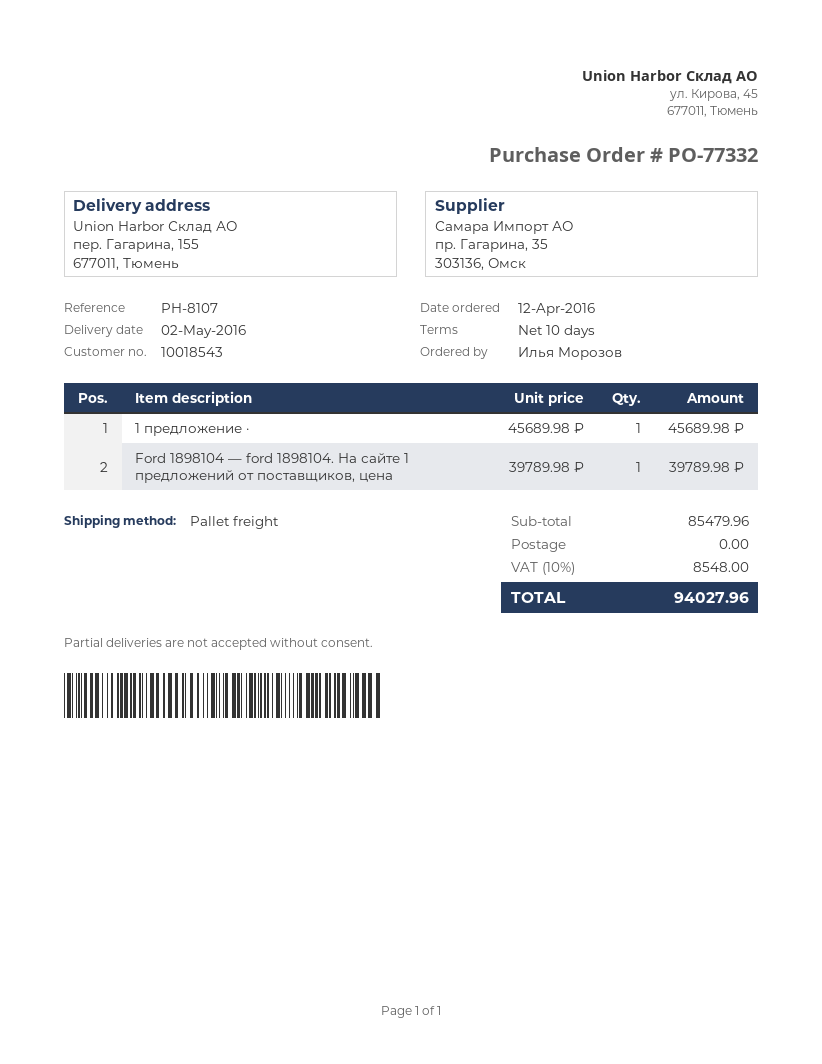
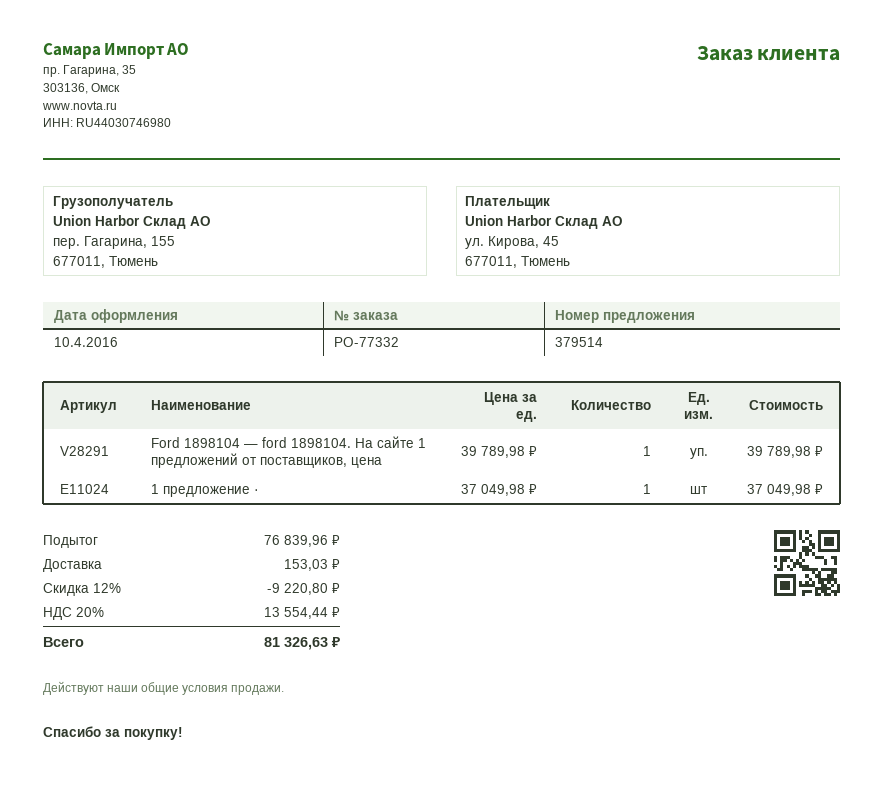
order date: 2016-04-12 -> 2016-04-10
1 предложение ·: 1 x 45689.98 = 45689.98 -> 1 x 37049.98 = 37049.98
subtotal: 85479.96 -> 76839.96
discount: none -> 12% = 9220.80
shipping: 0.00 -> 153.03
tax: 10% = 8548.00 -> 20% = 13554.44
total: 94027.96 -> 81326.63

